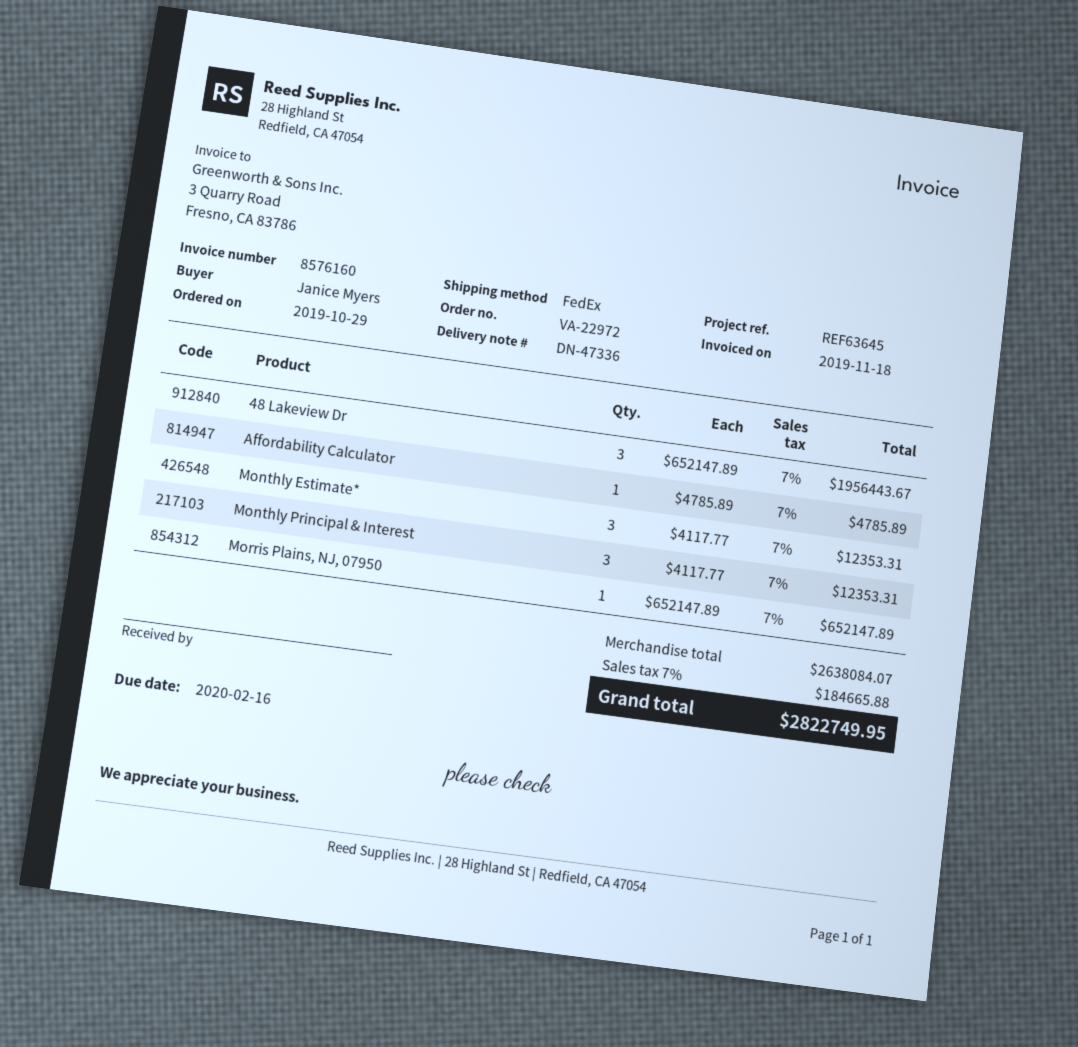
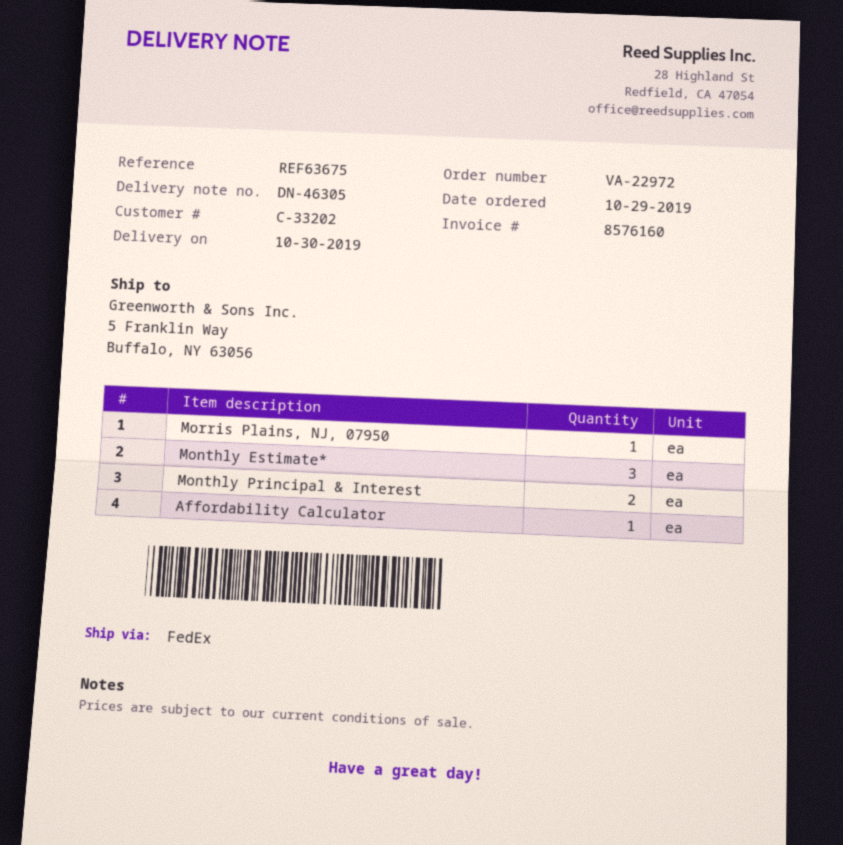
delivery note number: DN-47336 -> DN-46305
reference: REF63645 -> REF63675
48 Lakeview Dr: 3 -> none
Monthly Principal & Interest: 3 -> 2

